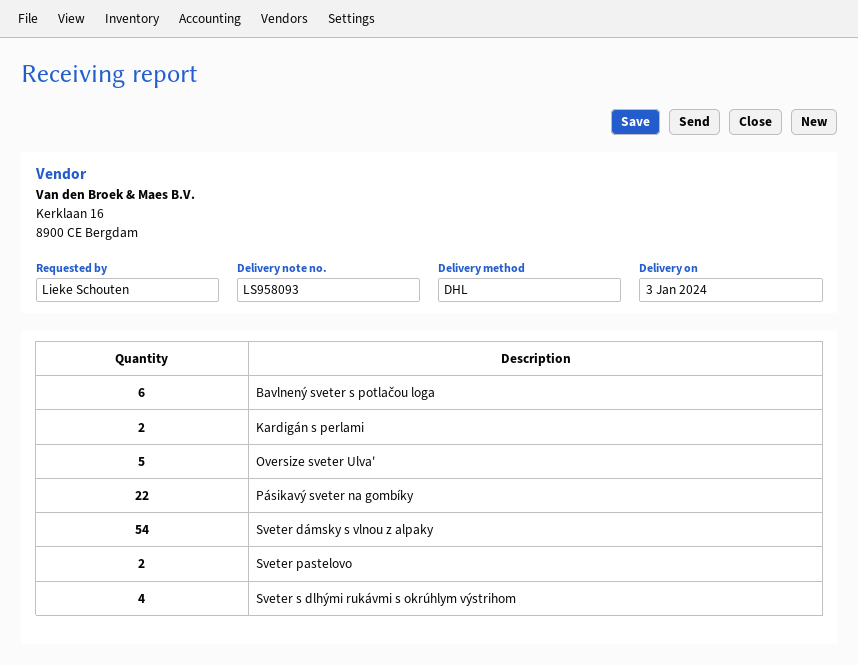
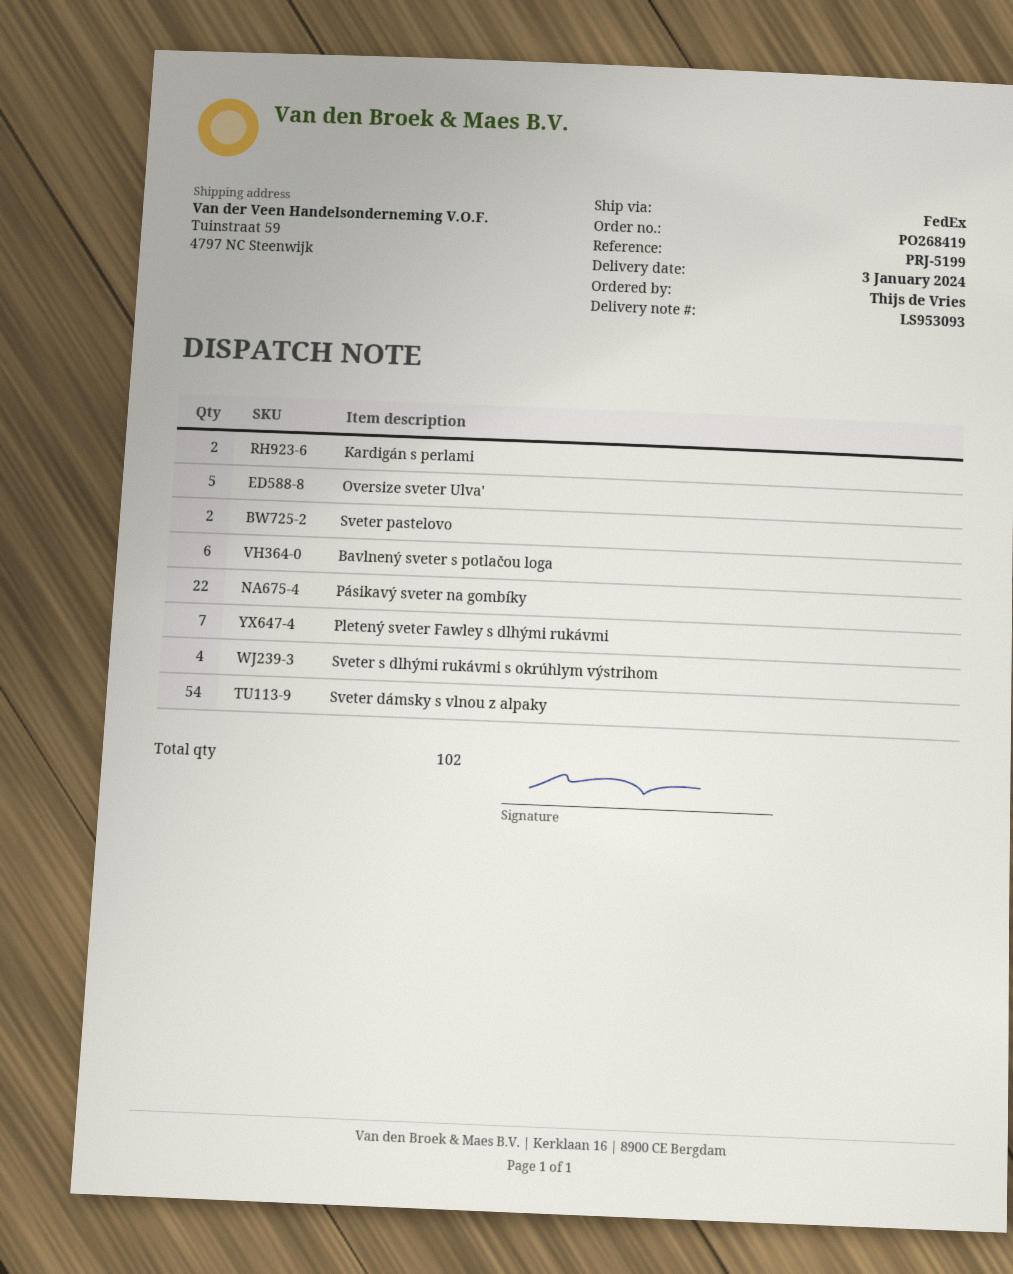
delivery note number: LS958093 -> LS953093
ordered by: Lieke Schouten -> Thijs de Vries
shipping method: DHL -> FedEx
Pletený sveter Fawley s dlhými rukávmi: none -> 7

